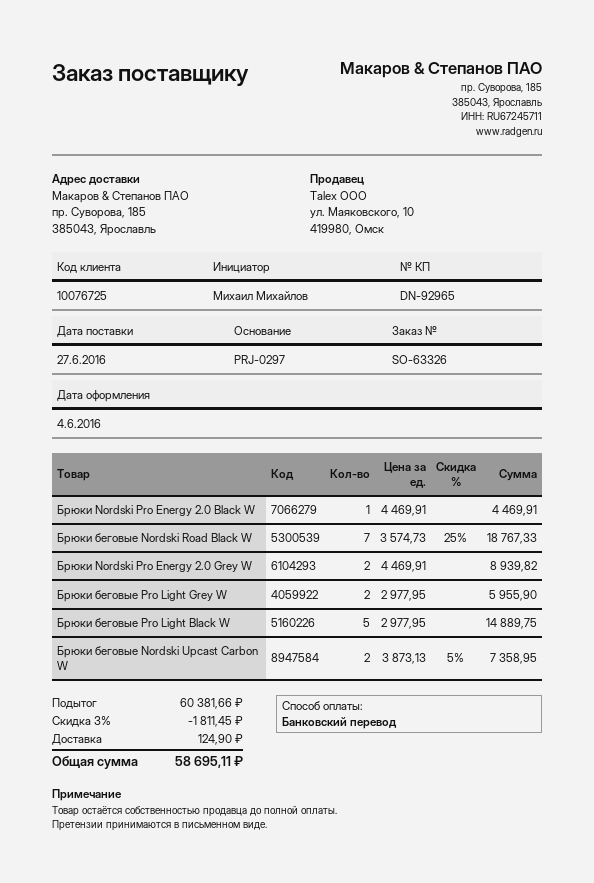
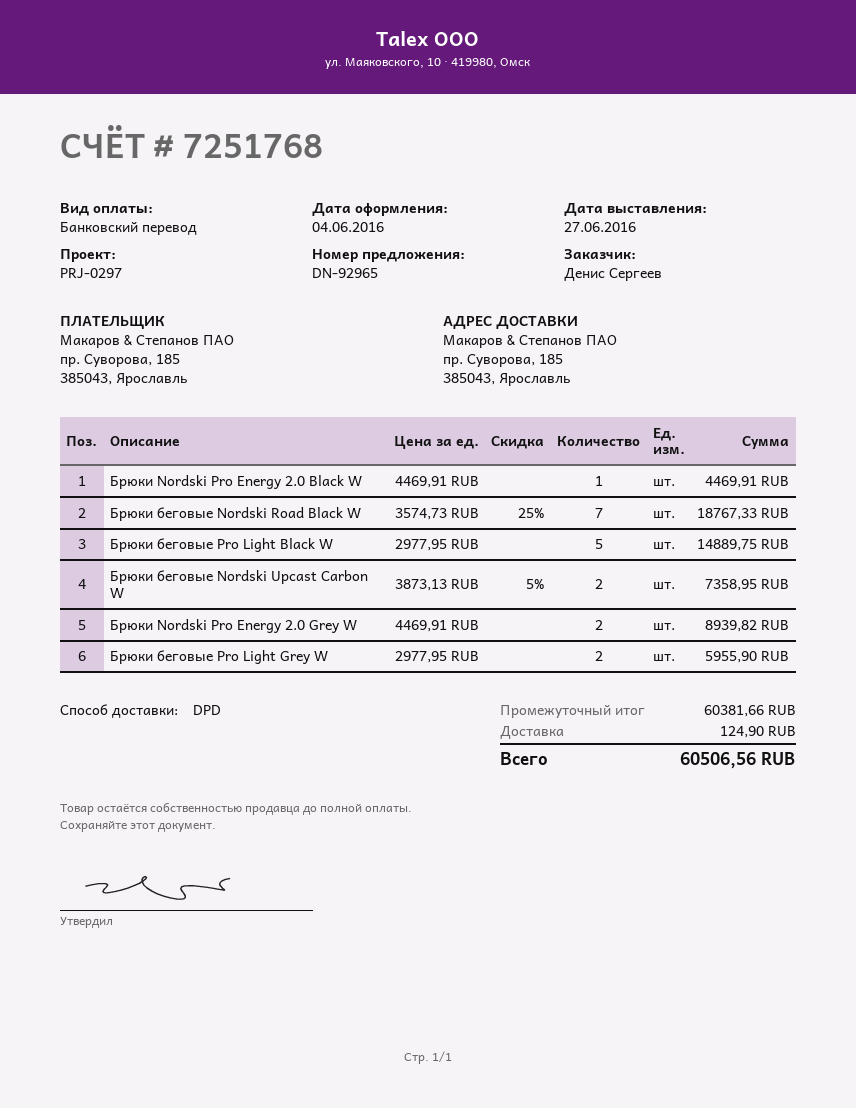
ordered by: Михаил Михайлов -> Денис Сергеев
discount: 3% = 1811.45 -> none
total: 58695.11 -> 60506.56

